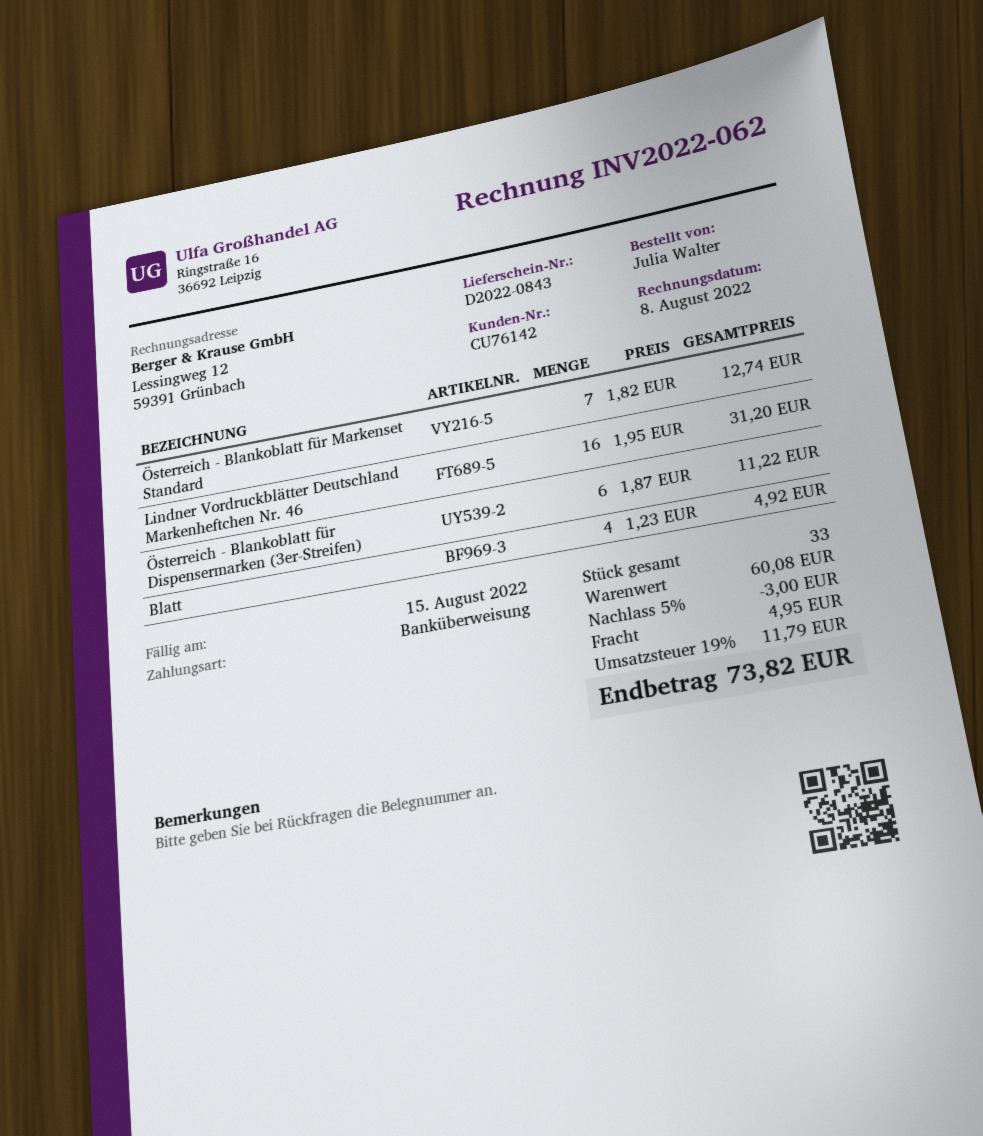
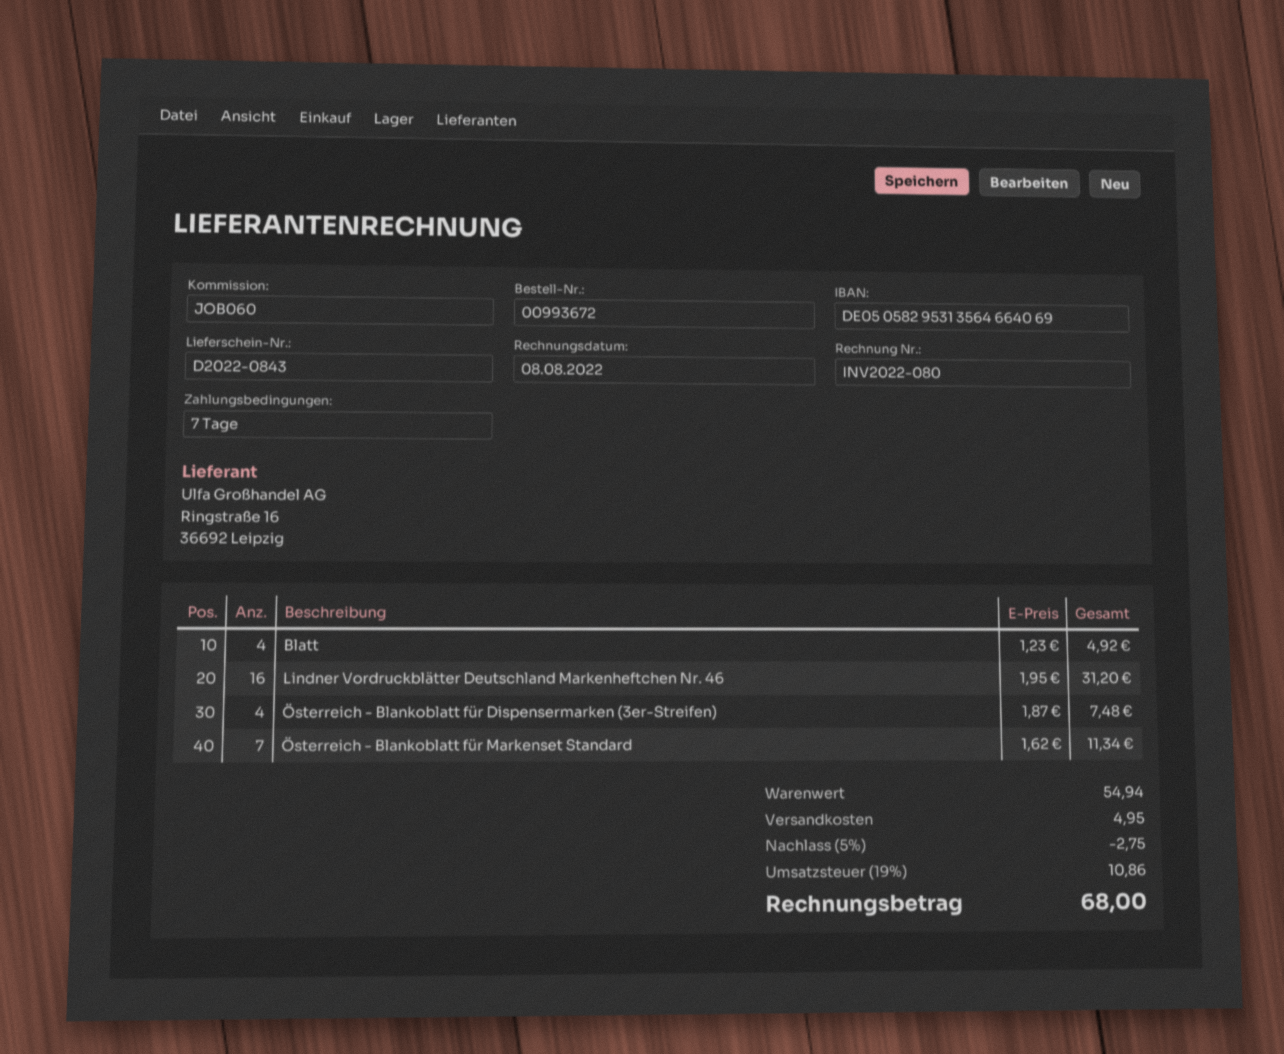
invoice number: INV2022-062 -> INV2022-080
Österreich - Blankoblatt für Markenset Standard: 7 x 1.82 = 12.74 -> 7 x 1.62 = 11.34
Österreich - Blankoblatt für Dispensermarken (3er-Streifen): 6 x 1.87 = 11.22 -> 4 x 1.87 = 7.48
subtotal: 60.08 -> 54.94
discount: 5% = 3.00 -> 5% = 2.75
tax: 19% = 11.79 -> 19% = 10.86
total: 73.82 -> 68.00

